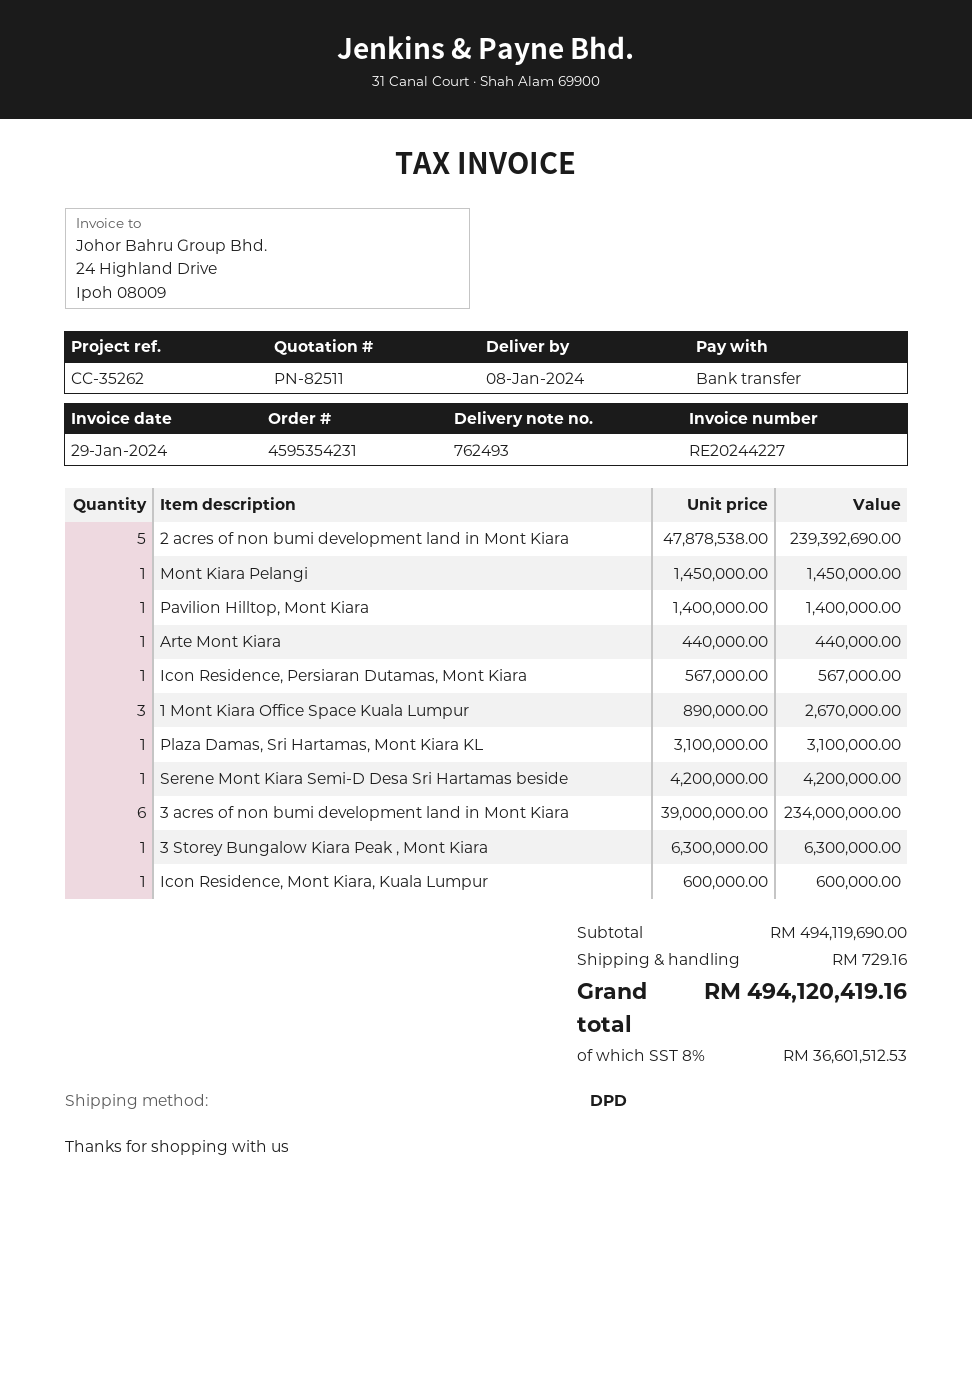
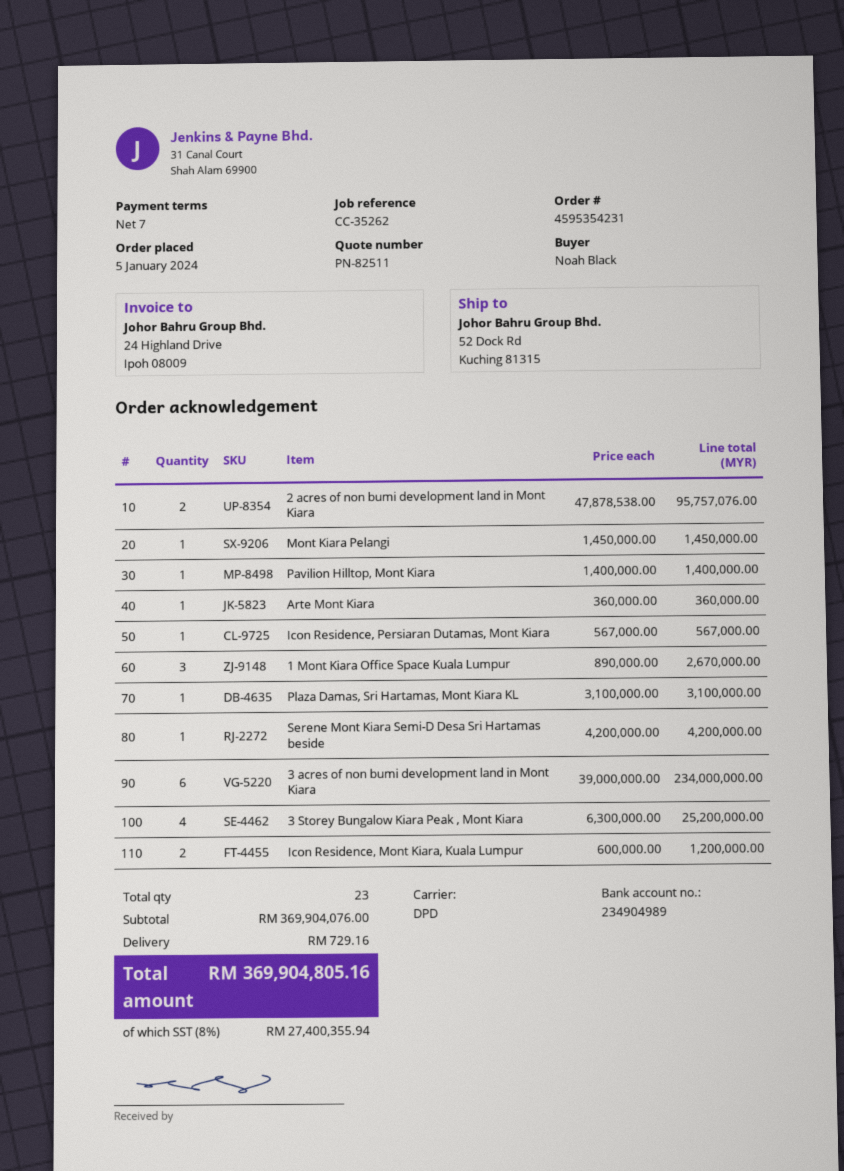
2 acres of non bumi development land in Mont Kiara: 5 x 47878538.00 = 239392690.00 -> 2 x 47878538.00 = 95757076.00
Arte Mont Kiara: 1 x 440000.00 = 440000.00 -> 1 x 360000.00 = 360000.00
3 Storey Bungalow Kiara Peak , Mont Kiara: 1 x 6300000.00 = 6300000.00 -> 4 x 6300000.00 = 25200000.00
Icon Residence, Mont Kiara, Kuala Lumpur: 1 x 600000.00 = 600000.00 -> 2 x 600000.00 = 1200000.00
subtotal: 494119690.00 -> 369904076.00
tax: 8% = 36601512.53 -> 8% = 27400355.94
total: 494120419.16 -> 369904805.16

